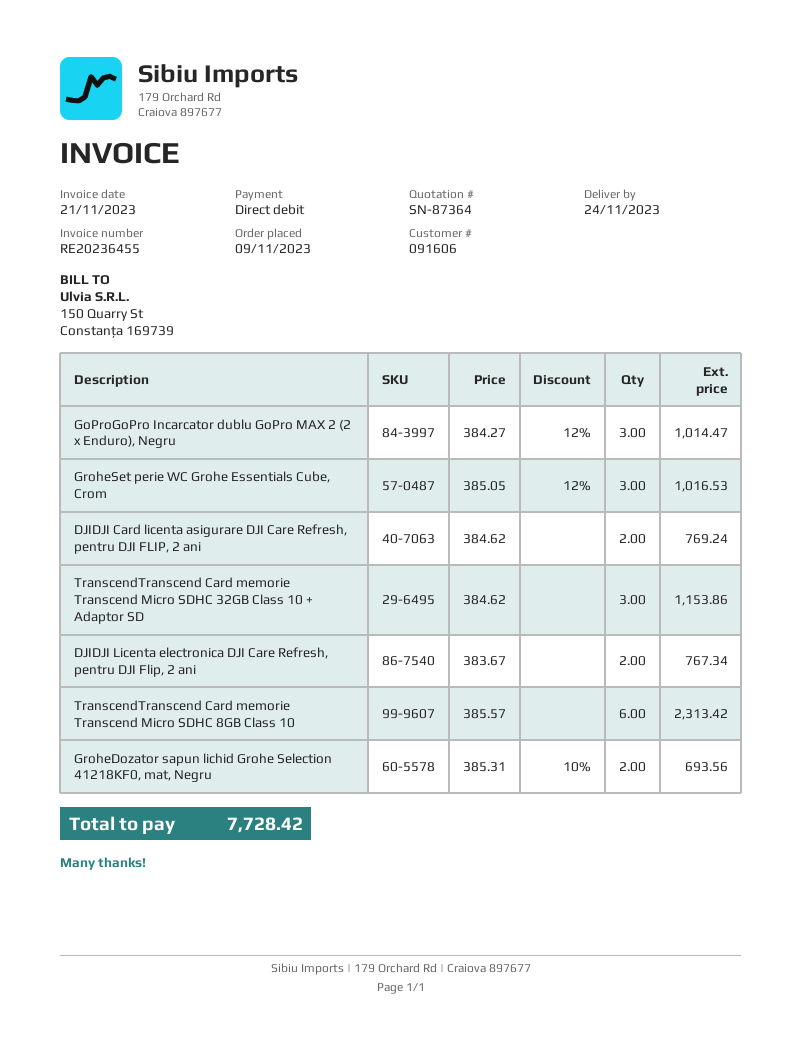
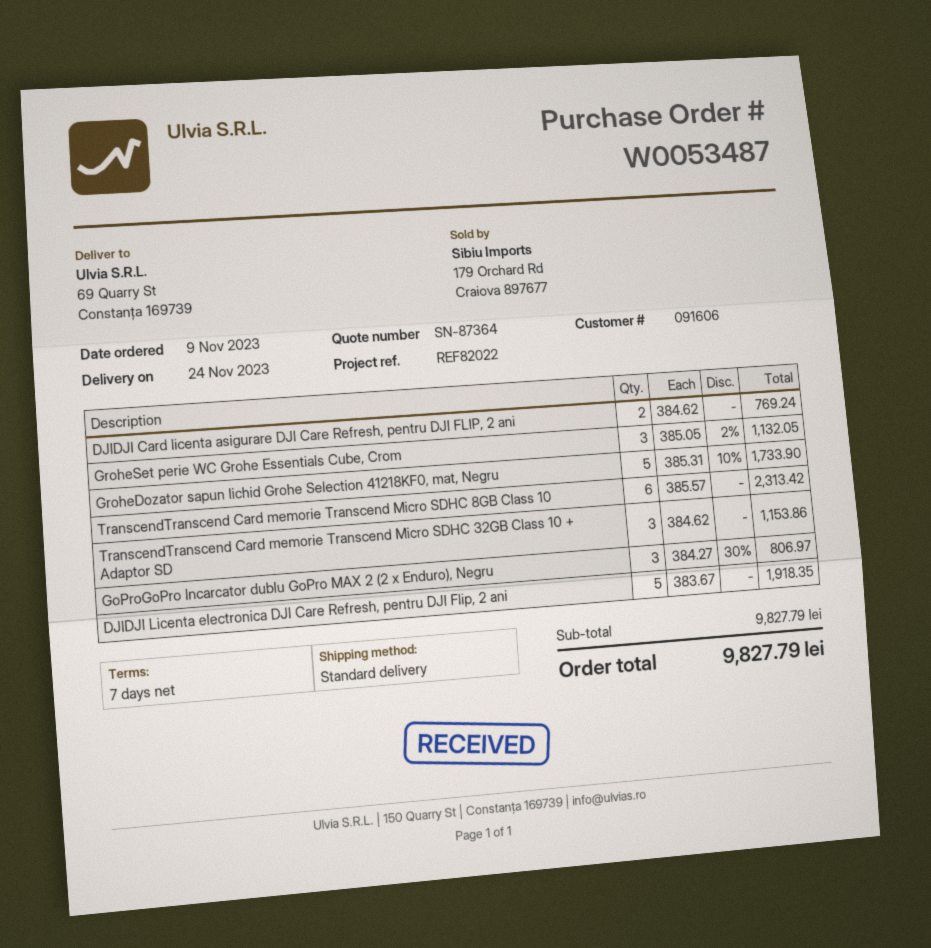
GoProGoPro Incarcator dublu GoPro MAX 2 (2 x Enduro), Negru: 3 x 384.27 - 12% = 1014.47 -> 3 x 384.27 - 30% = 806.97
GroheSet perie WC Grohe Essentials Cube, Crom: 3 x 385.05 - 12% = 1016.53 -> 3 x 385.05 - 2% = 1132.05
DJIDJI Licenta electronica DJI Care Refresh, pentru DJI Flip, 2 ani: 2 x 383.67 = 767.34 -> 5 x 383.67 = 1918.35
GroheDozator sapun lichid Grohe Selection 41218KF0, mat, Negru: 2 x 385.31 - 10% = 693.56 -> 5 x 385.31 - 10% = 1733.90
total: 7728.42 -> 9827.79

